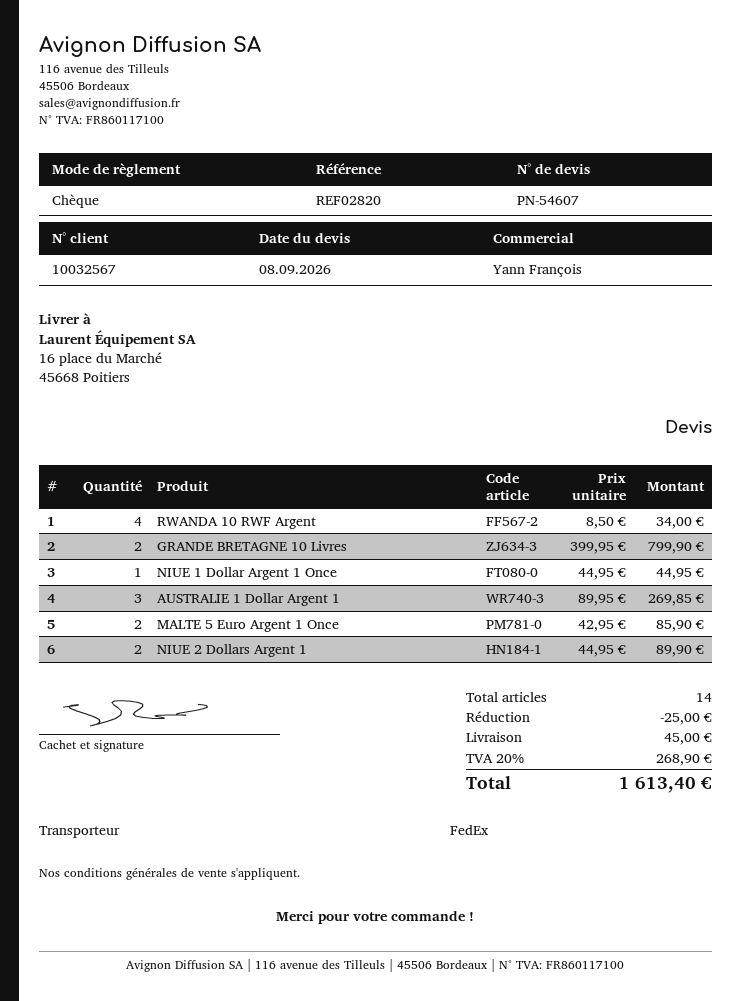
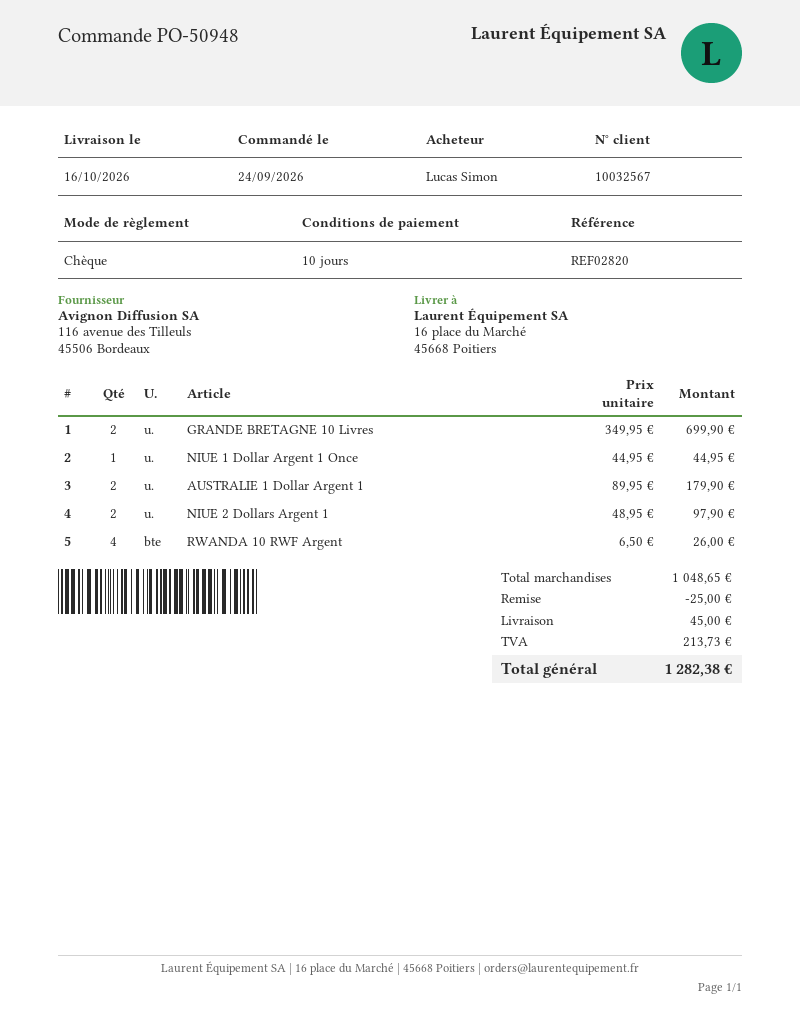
RWANDA 10 RWF Argent: 4 x 8.50 = 34.00 -> 4 x 6.50 = 26.00
GRANDE BRETAGNE 10 Livres: 2 x 399.95 = 799.90 -> 2 x 349.95 = 699.90
AUSTRALIE 1 Dollar Argent 1: 3 x 89.95 = 269.85 -> 2 x 89.95 = 179.90
MALTE 5 Euro Argent 1 Once: 2 x 42.95 = 85.90 -> none
NIUE 2 Dollars Argent 1: 2 x 44.95 = 89.90 -> 2 x 48.95 = 97.90
tax: 268.90 -> 213.73
total: 1613.40 -> 1282.38

